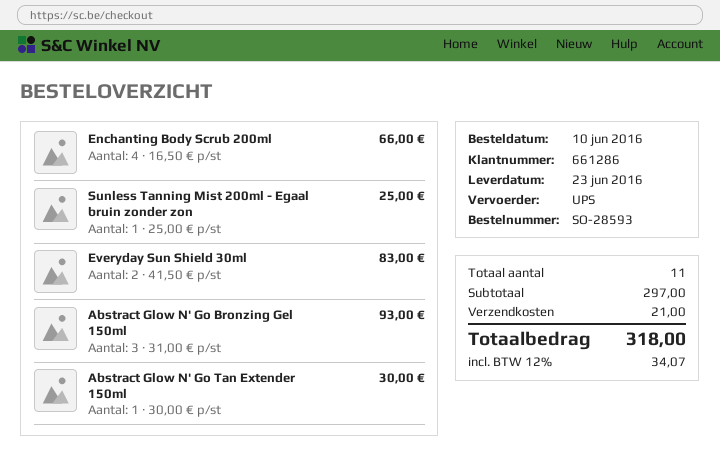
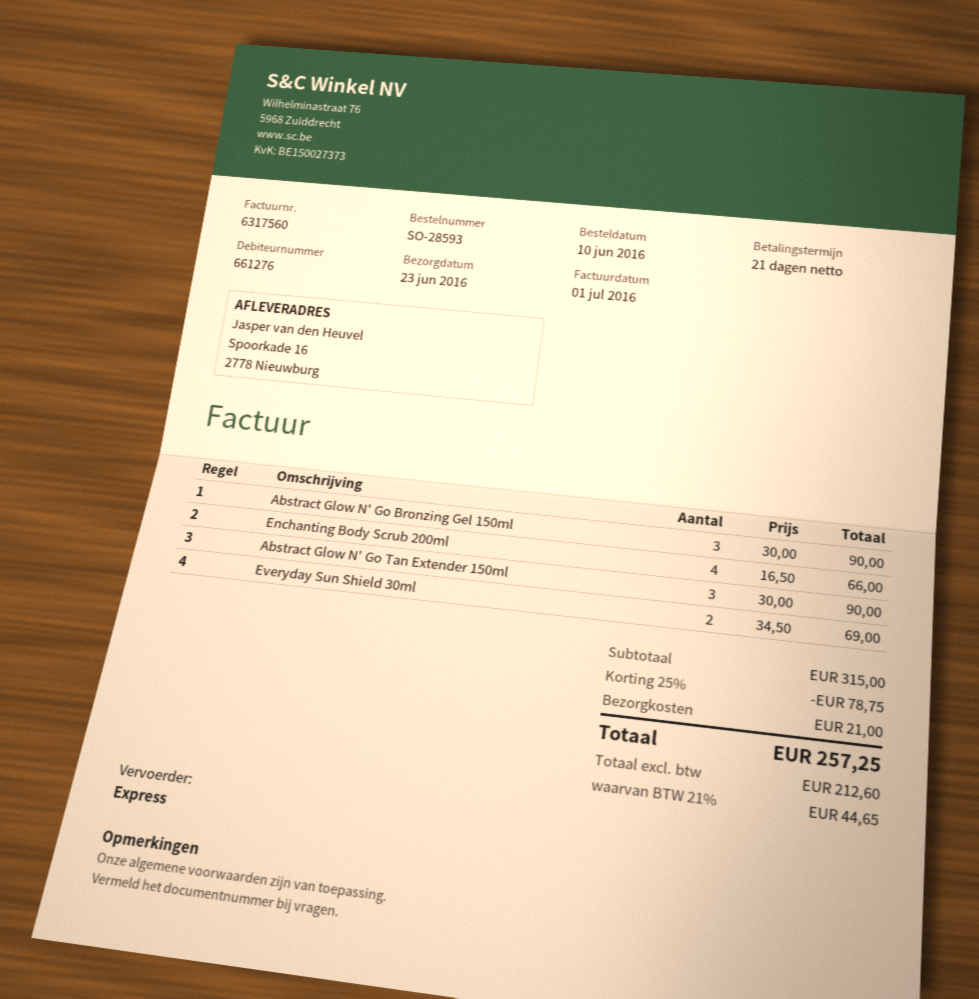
customer number: 661286 -> 661276
shipping method: UPS -> express
Sunless Tanning Mist 200ml - Egaal bruin zonder zon: 1 x 25.00 = 25.00 -> none
Everyday Sun Shield 30ml: 2 x 41.50 = 83.00 -> 2 x 34.50 = 69.00
Abstract Glow N' Go Bronzing Gel 150ml: 3 x 31.00 = 93.00 -> 3 x 30.00 = 90.00
Abstract Glow N' Go Tan Extender 150ml: 1 x 30.00 = 30.00 -> 3 x 30.00 = 90.00
subtotal: 297.00 -> 315.00
discount: none -> 25% = 78.75
tax: 12% = 34.07 -> 21% = 44.65
total: 318.00 -> 257.25

